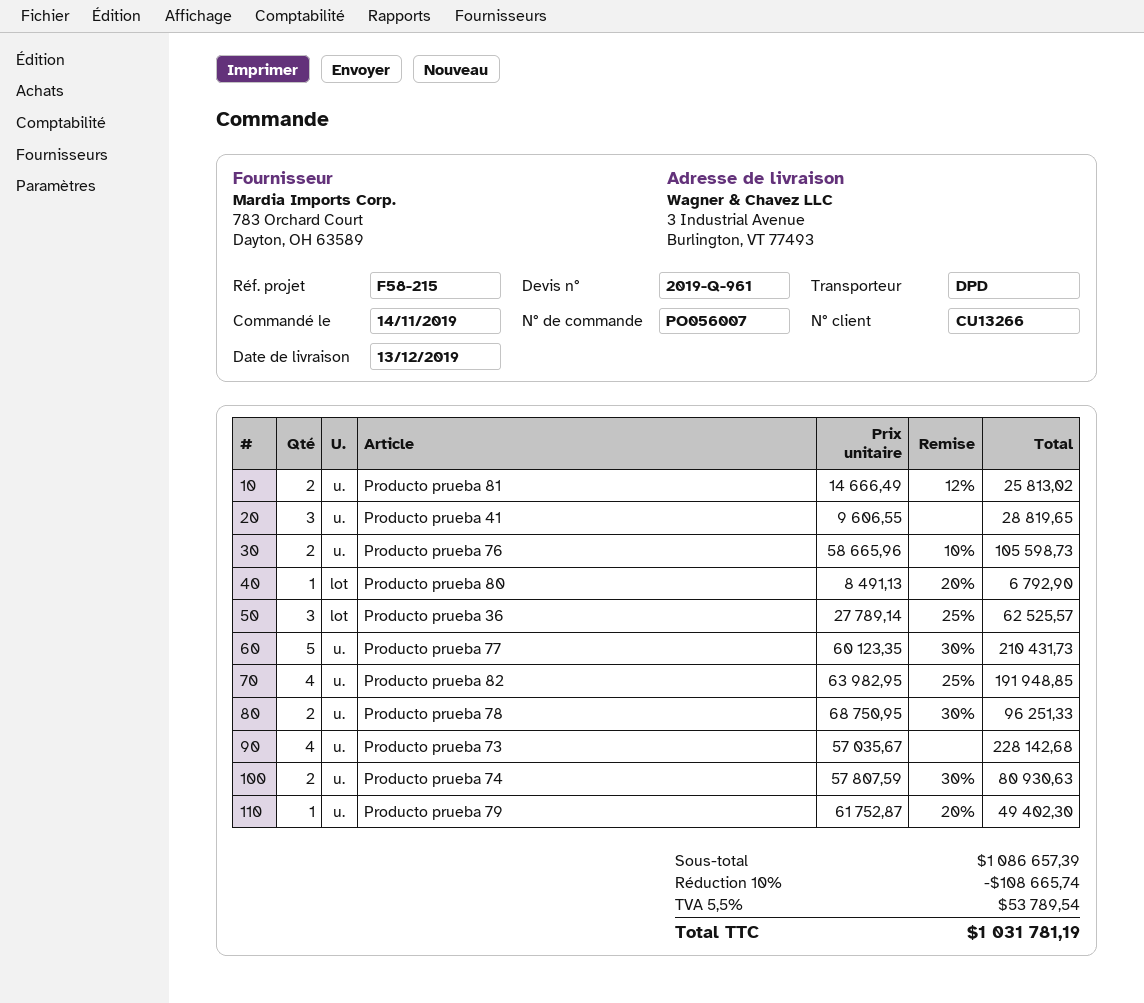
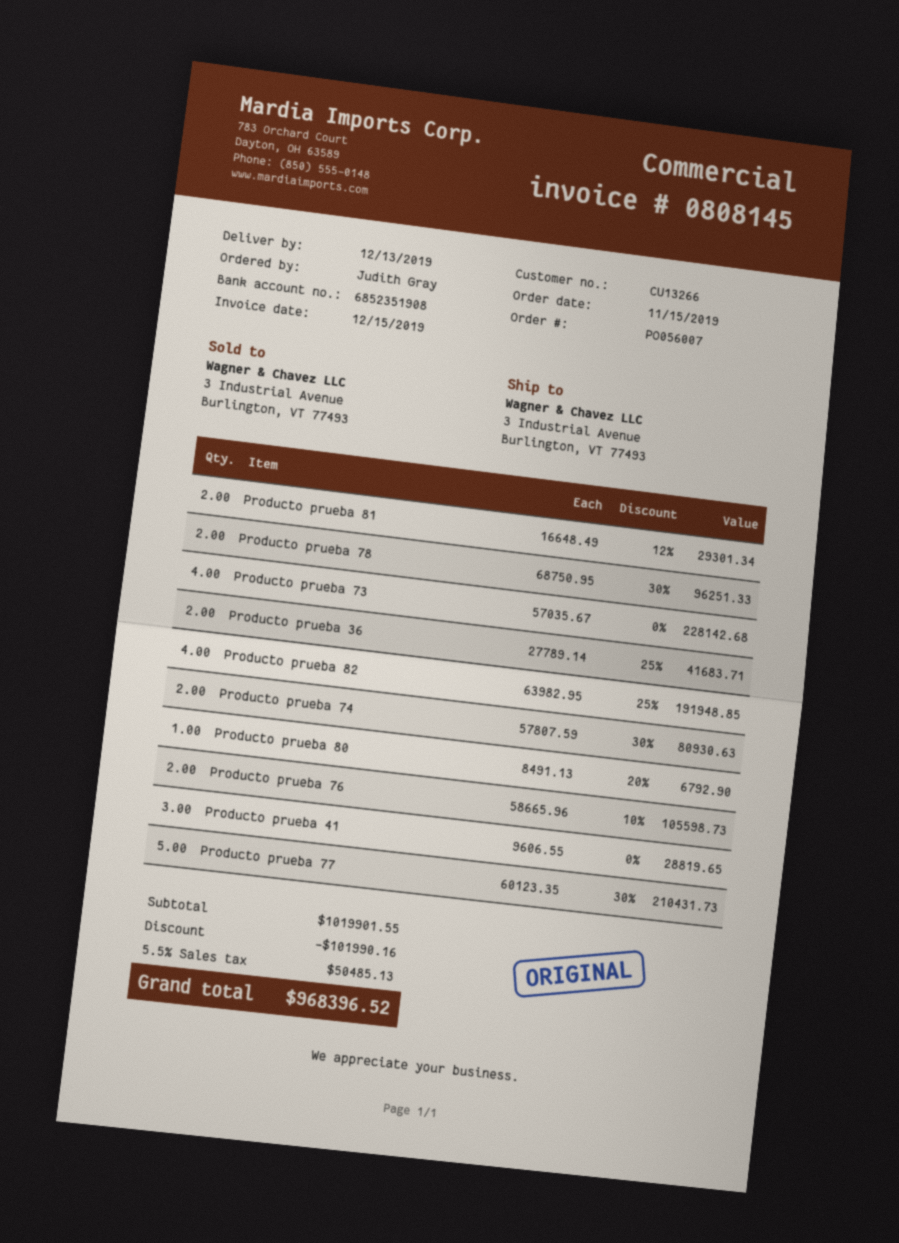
order date: 2019-11-14 -> 2019-11-15
Producto prueba 81: 2 x 14666.49 - 12% = 25813.02 -> 2 x 16648.49 - 12% = 29301.34
Producto prueba 36: 3 x 27789.14 - 25% = 62525.57 -> 2 x 27789.14 - 25% = 41683.71
Producto prueba 79: 1 x 61752.87 - 20% = 49402.30 -> none
subtotal: 1086657.39 -> 1019901.55
discount: 108665.74 -> 101990.16
tax: 5.5% = 53789.54 -> 5.5% = 50485.13
total: 1031781.19 -> 968396.52

